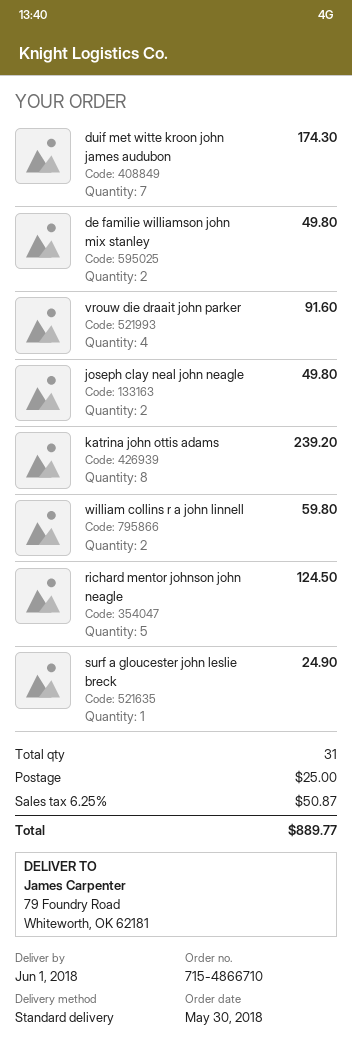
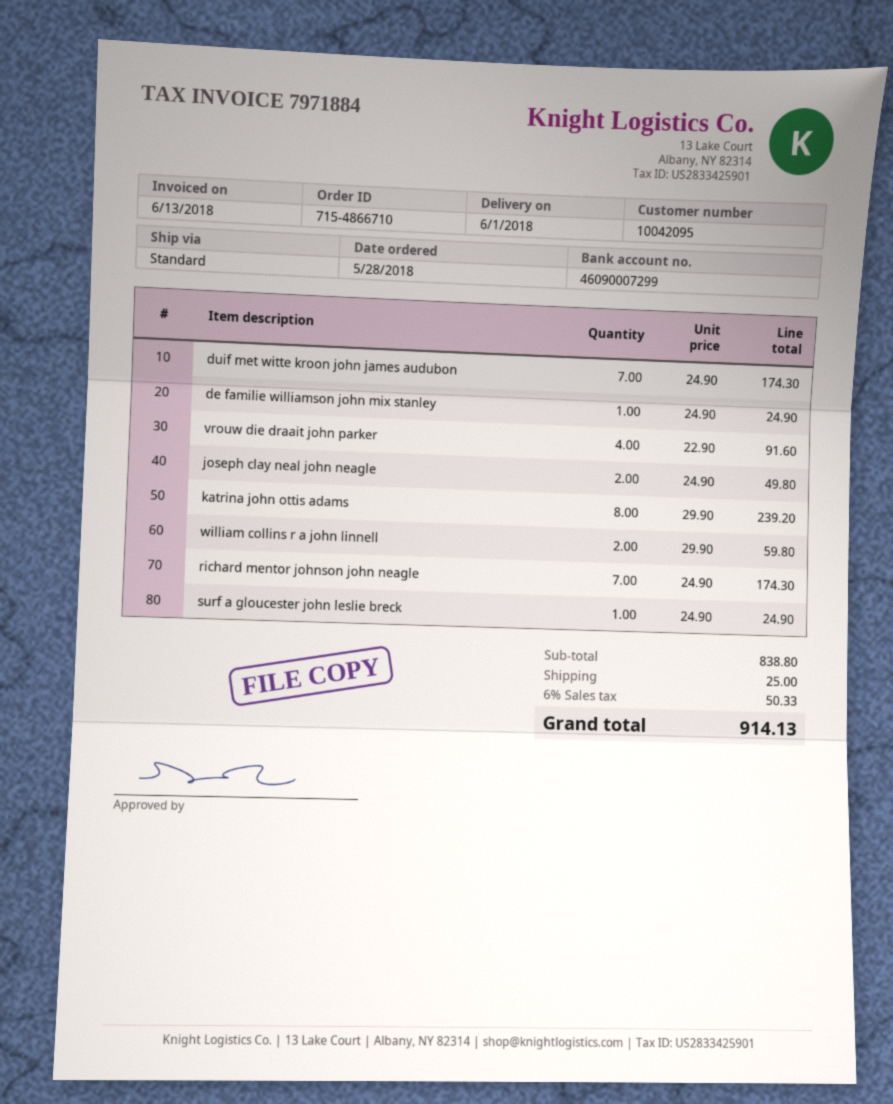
order date: 2018-05-30 -> 2018-05-28
de familie williamson john mix stanley: 2 for 49.80 -> 1 for 24.90
richard mentor johnson john neagle: 5 for 124.50 -> 7 for 174.30
tax: 6.25% = 50.87 -> 6% = 50.33
total: 889.77 -> 914.13

